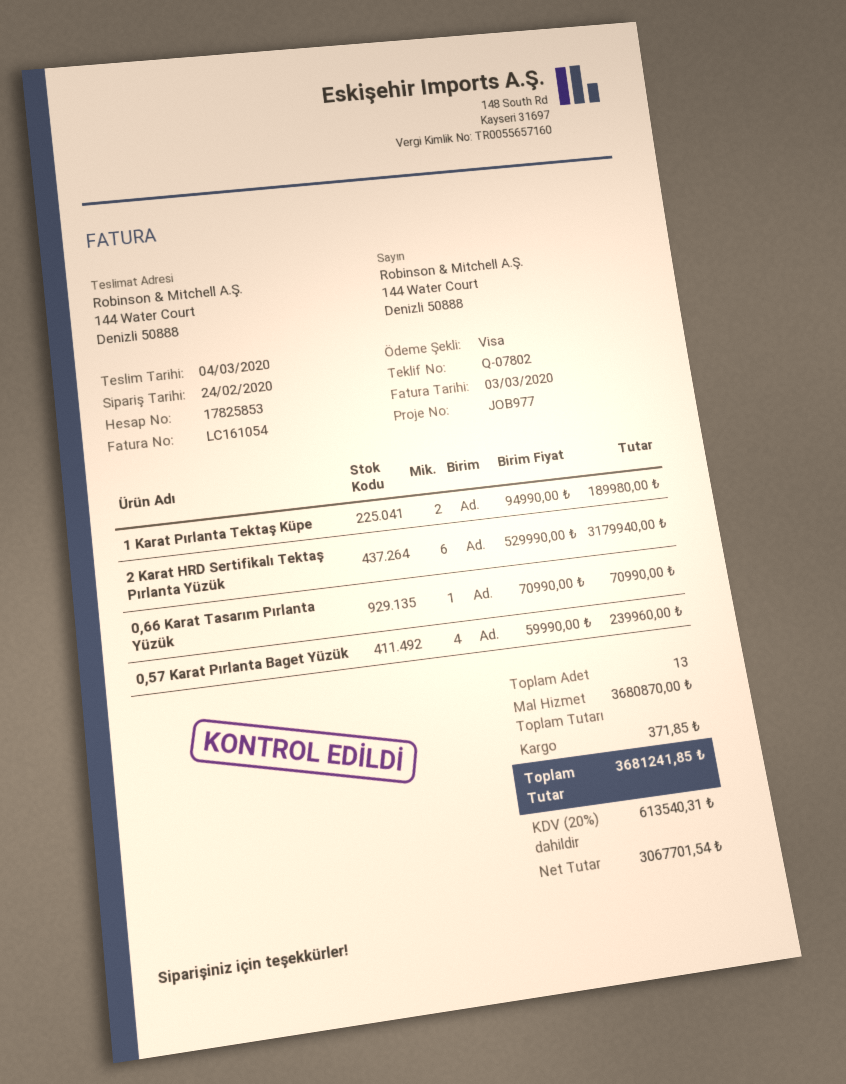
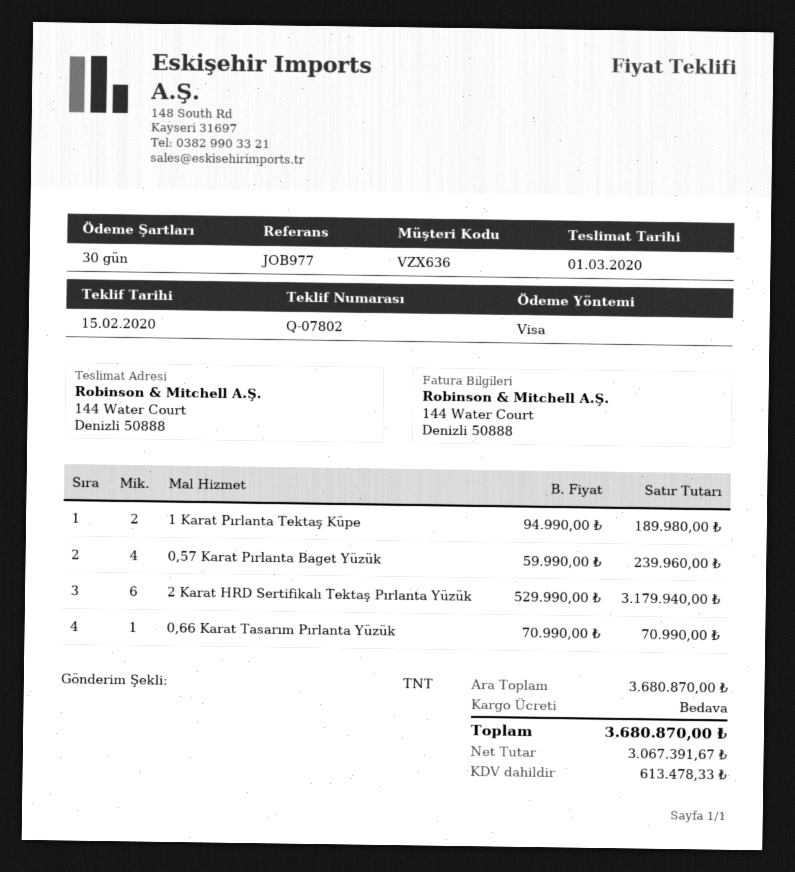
delivery date: 2020-03-04 -> 2020-03-01
shipping: 371.85 -> 0.00
net: 3067701.54 -> 3067391.67
tax: 613540.31 -> 613478.33
total: 3681241.85 -> 3680870.00

